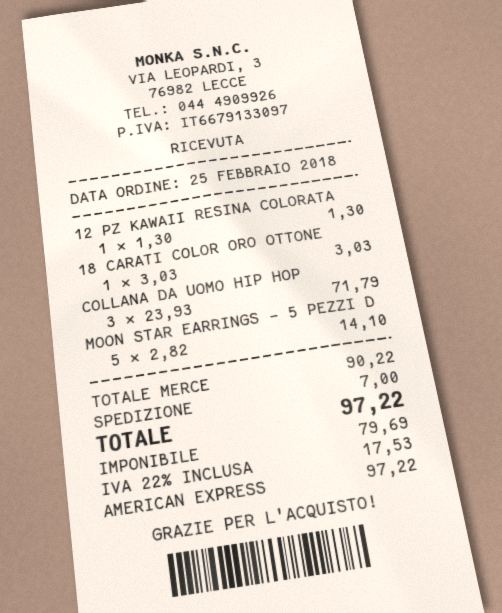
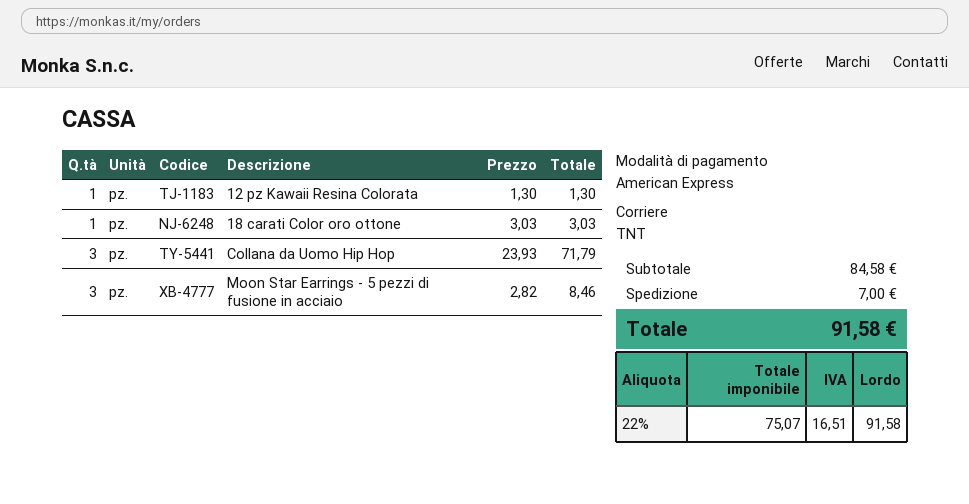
MOON STAR EARRINGS - 5 PEZZI D: 5 x 2.82 = 14.10 -> 3 x 2.82 = 8.46
subtotal: 90.22 -> 84.58
net: 79.69 -> 75.07
tax: 22% = 17.53 -> 22% = 16.51
total: 97.22 -> 91.58

